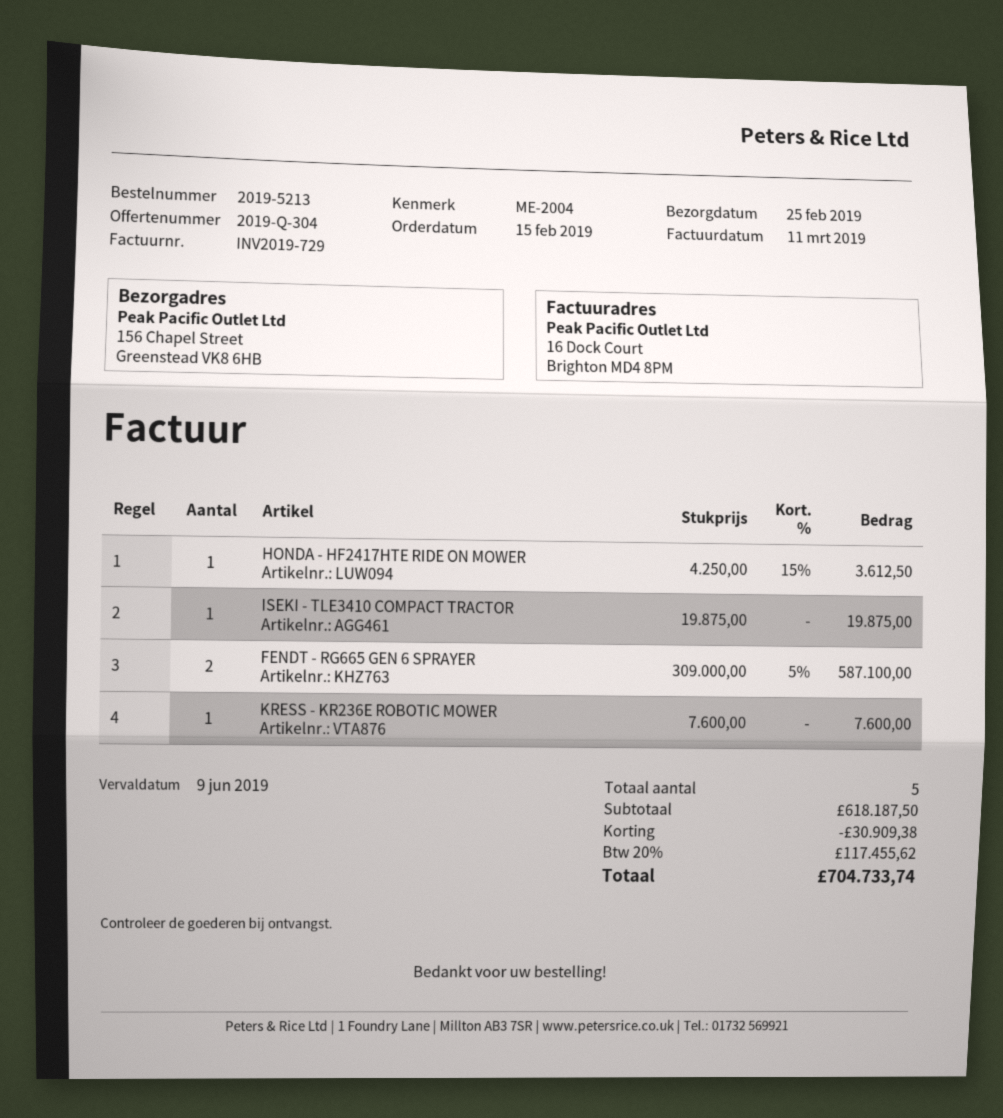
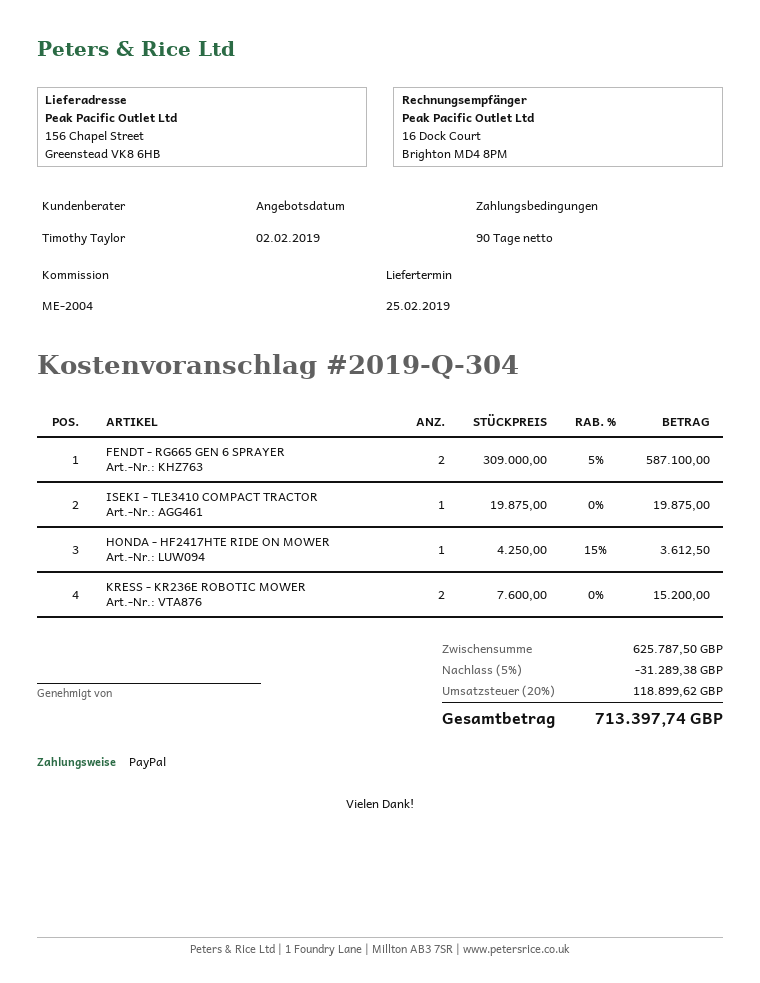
KRESS - KR236E ROBOTIC MOWER: 1 x 7600.00 = 7600.00 -> 2 x 7600.00 = 15200.00
subtotal: 618187.50 -> 625787.50
discount: 30909.38 -> 31289.38
tax: 20% = 117455.62 -> 20% = 118899.62
total: 704733.74 -> 713397.74

